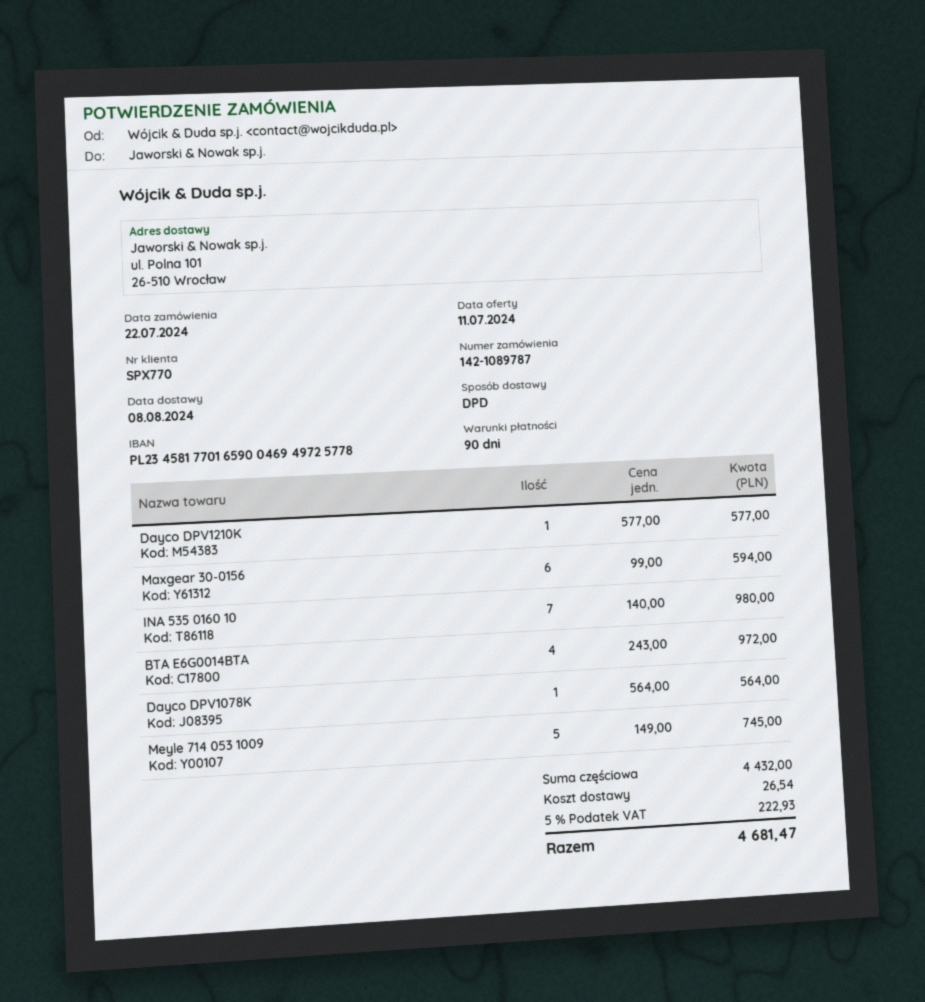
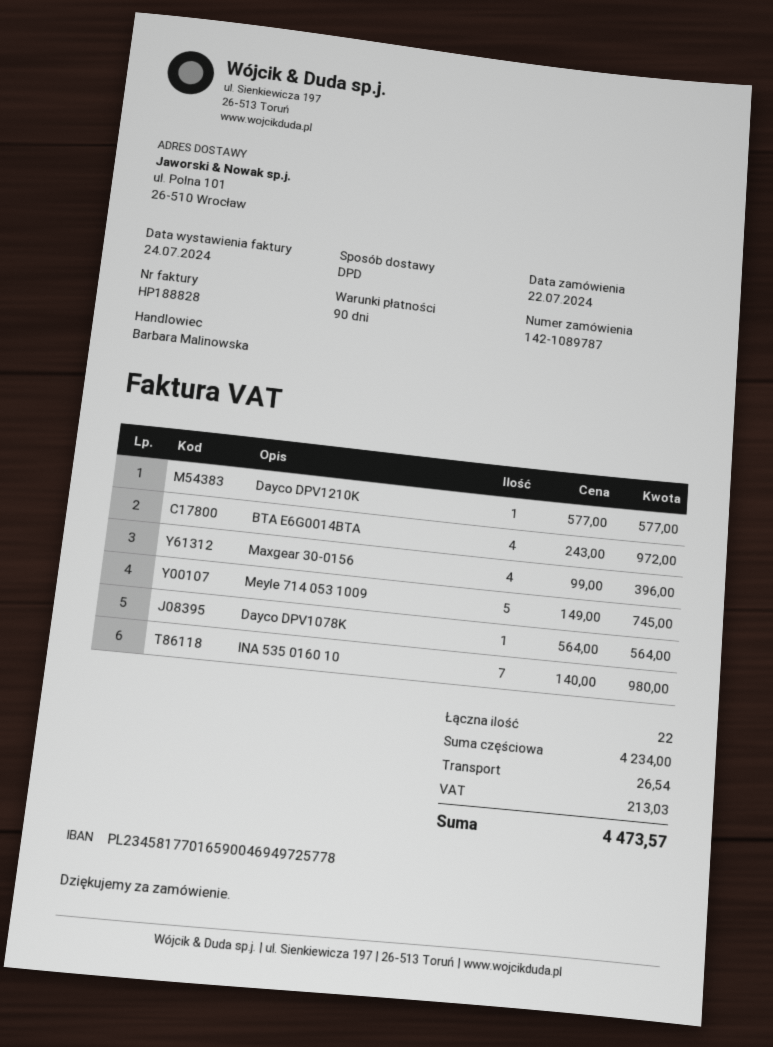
Maxgear 30-0156: 6 x 99.00 = 594.00 -> 4 x 99.00 = 396.00
subtotal: 4432.00 -> 4234.00
tax: 222.93 -> 213.03
total: 4681.47 -> 4473.57

